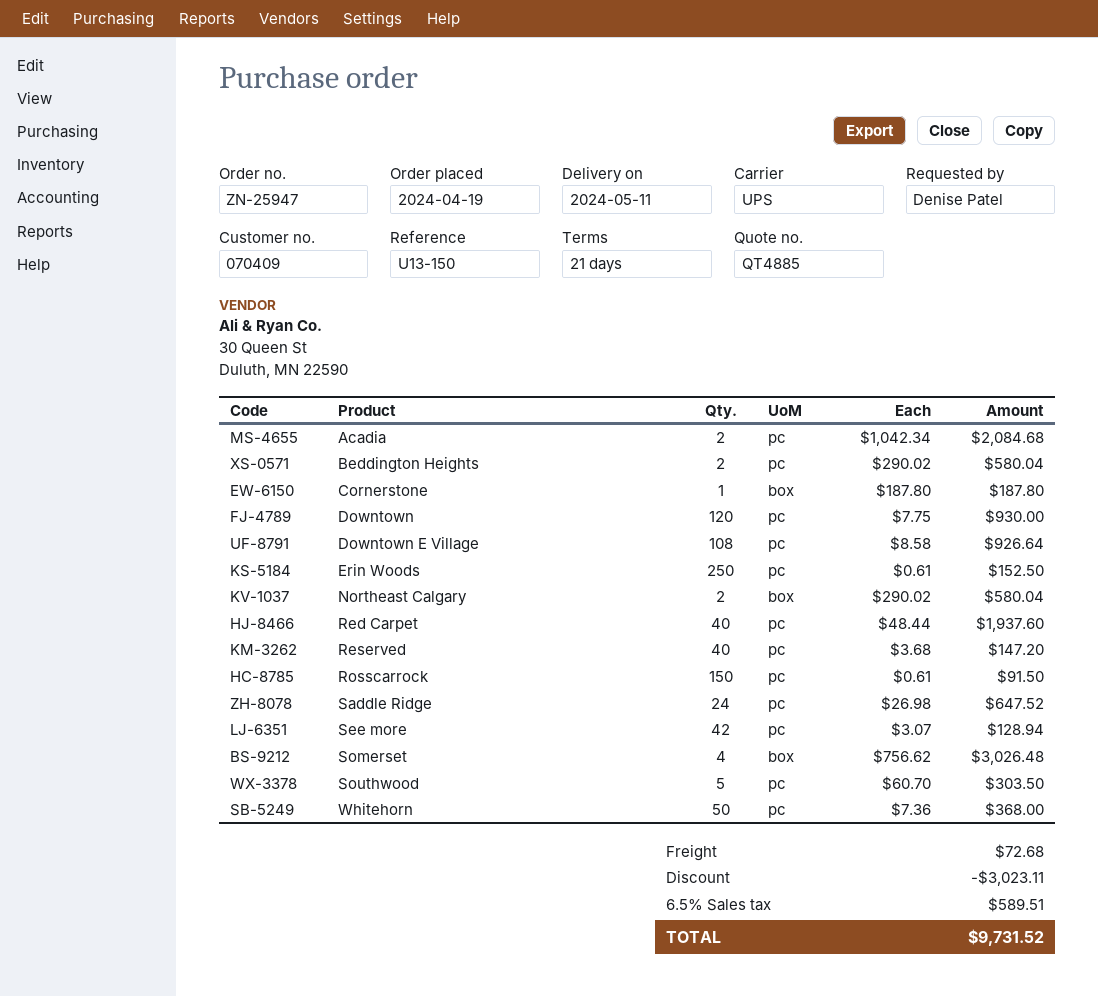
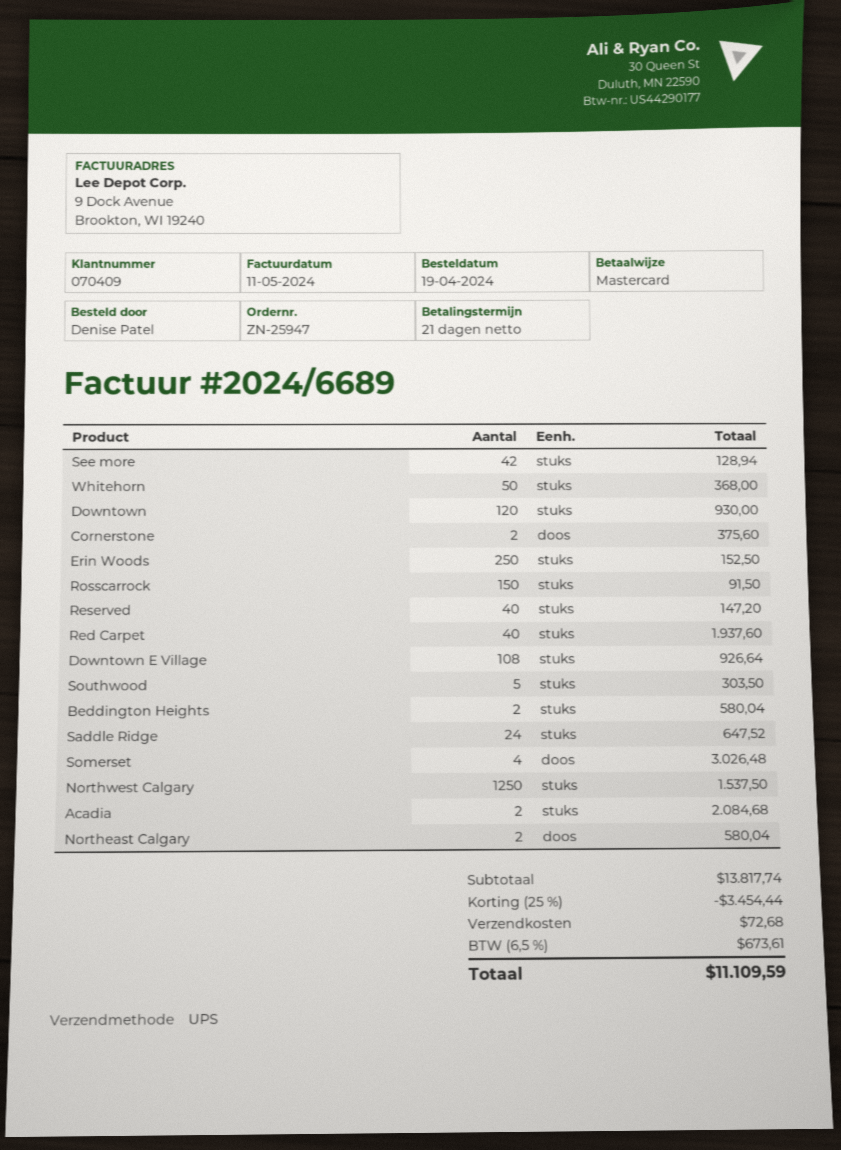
Cornerstone: 1 for 187.80 -> 2 for 375.60
Northwest Calgary: none -> 1250 for 1537.50
discount: 3023.11 -> 3454.44
tax: 6.5% = 589.51 -> 6.5% = 673.61
total: 9731.52 -> 11109.59

